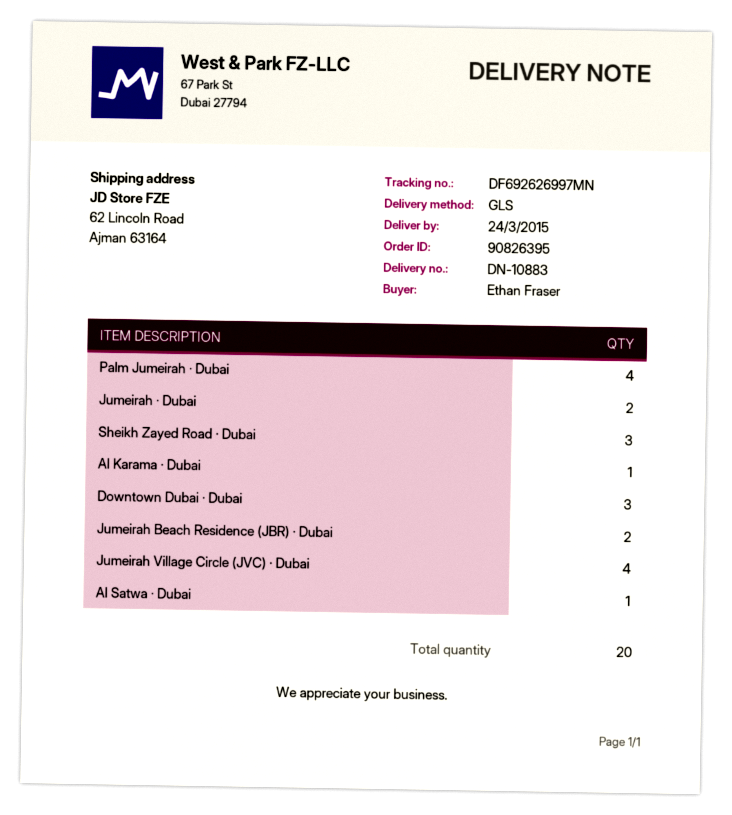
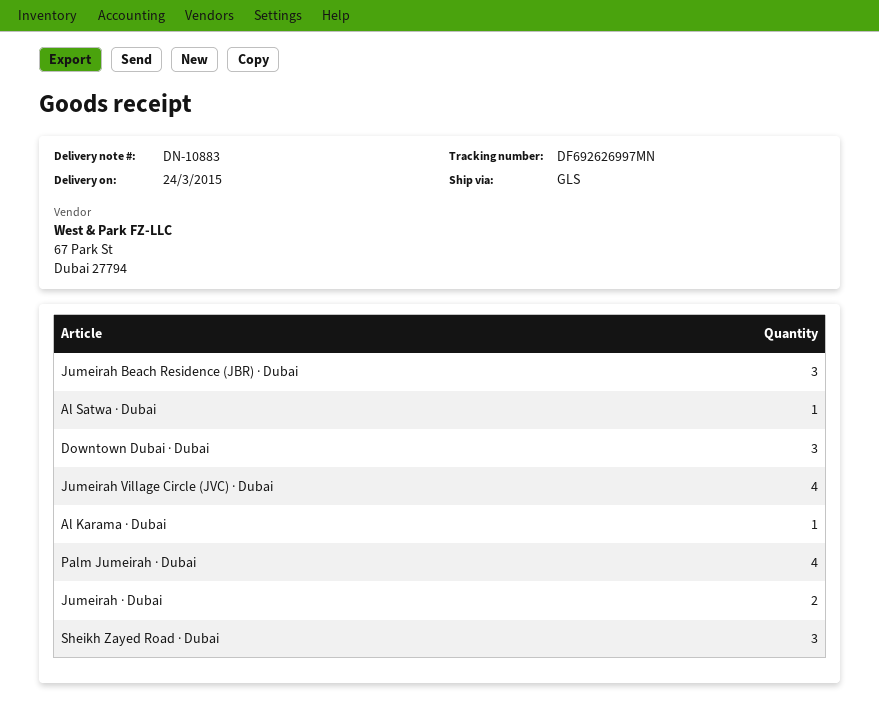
Jumeirah Beach Residence (JBR) · Dubai: 2 -> 3

